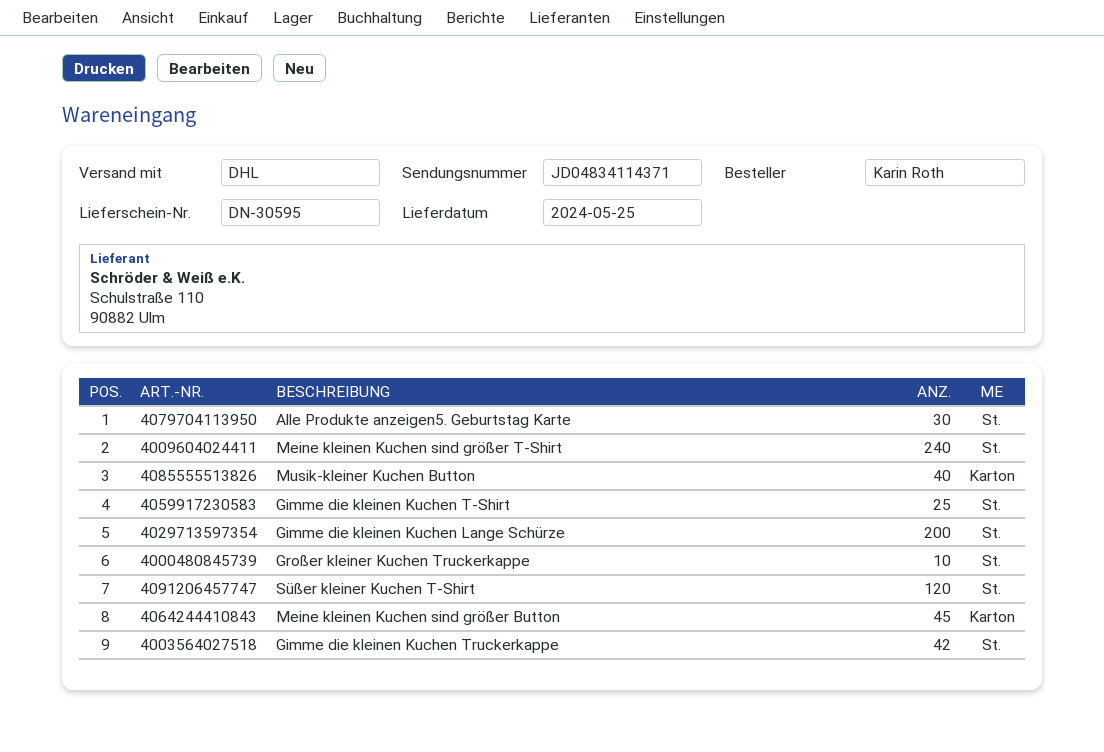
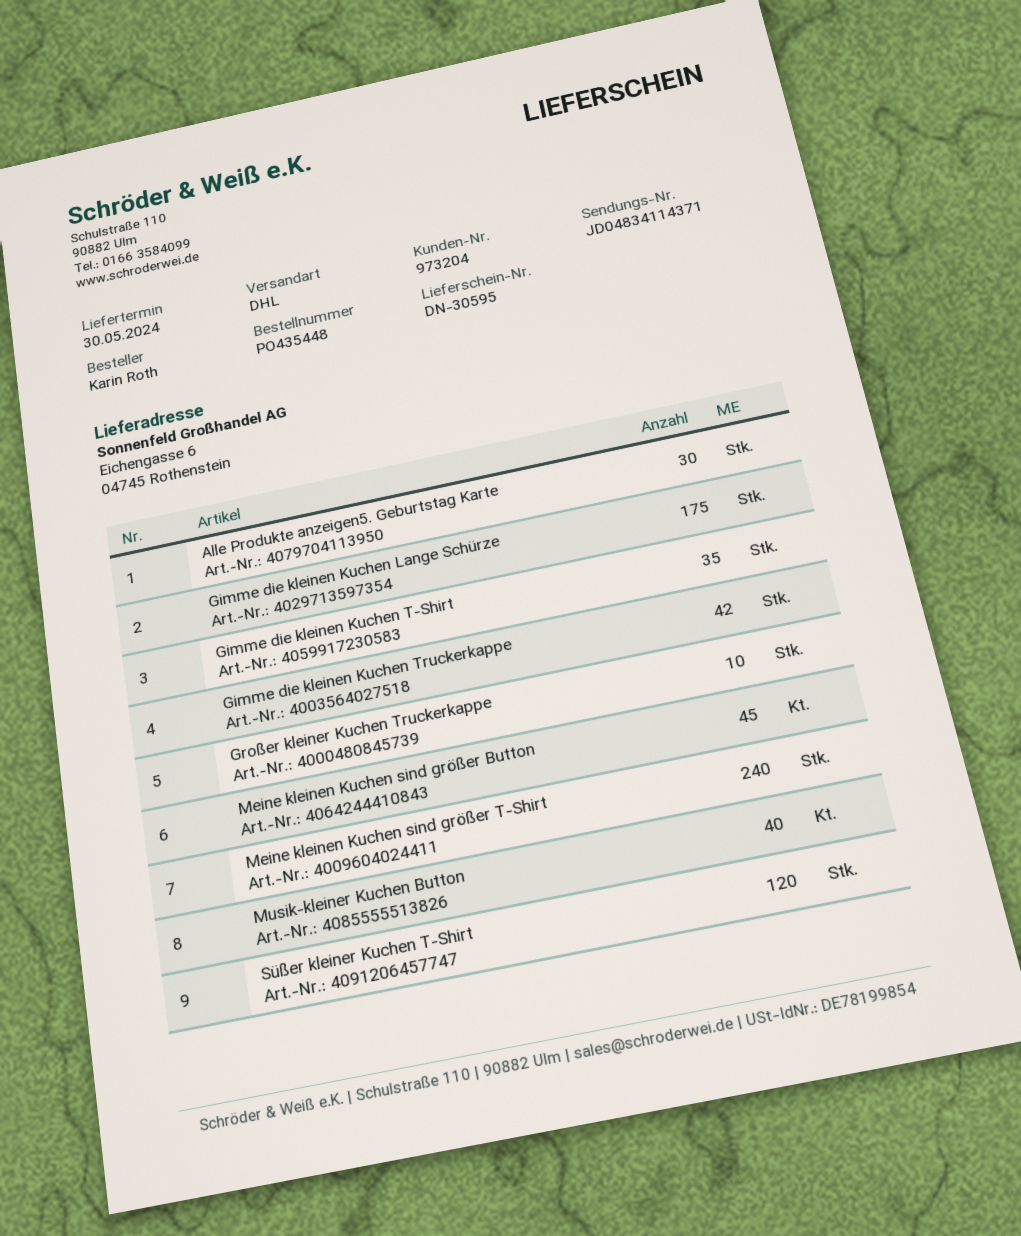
delivery date: 2024-05-25 -> 2024-05-30
Gimme die kleinen Kuchen T-Shirt: 25 -> 35
Gimme die kleinen Kuchen Lange Schürze: 200 -> 175

